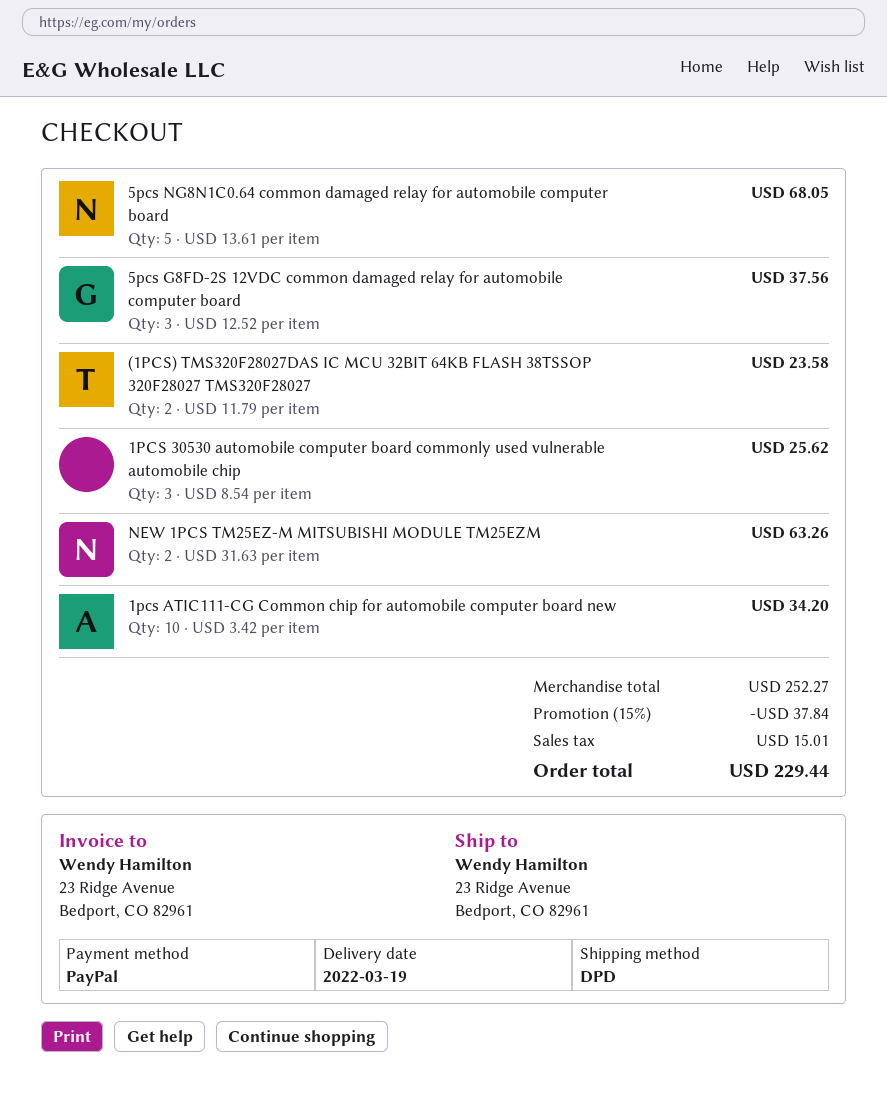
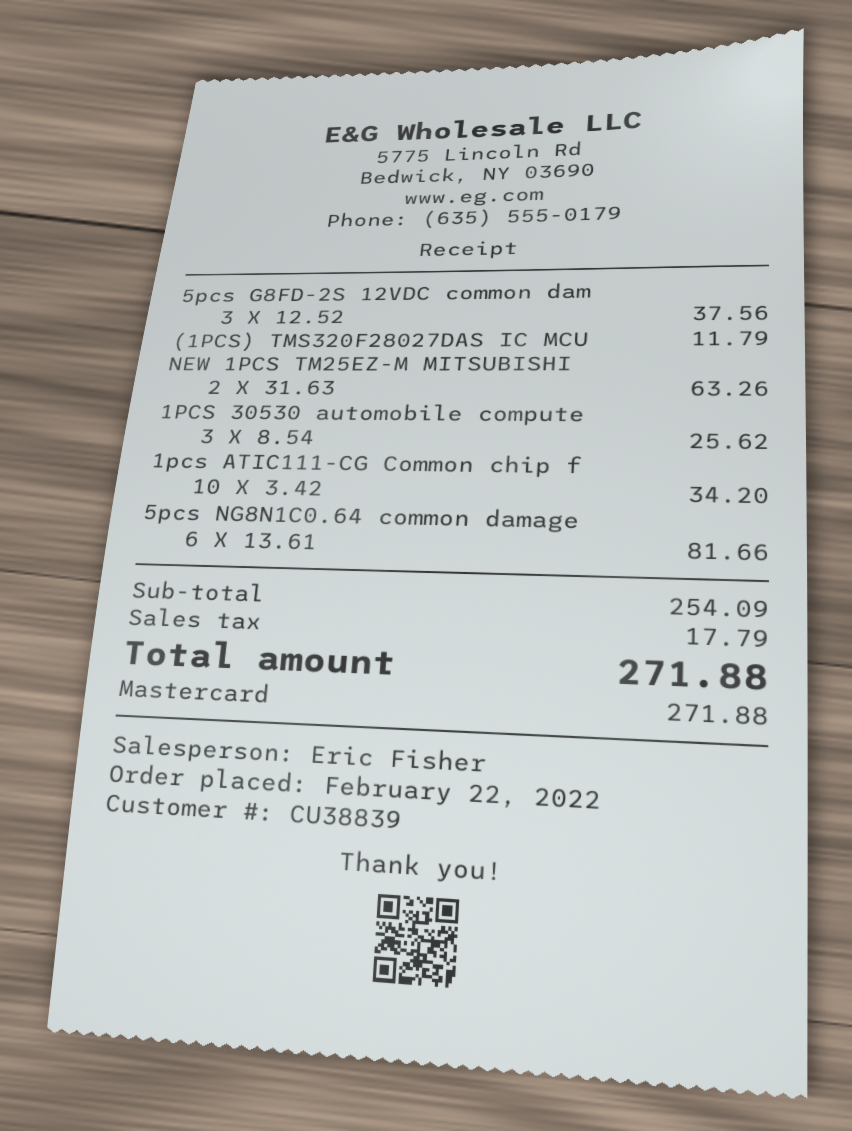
payment method: PayPal -> Mastercard
5pcs NG8N1C0.64 common damaged relay for automobile computer board: 5 x 13.61 = 68.05 -> 6 x 13.61 = 81.66
(1PCS) TMS320F28027DAS IC MCU 32BIT 64KB FLASH 38TSSOP 320F28027 TMS320F28027: 2 x 11.79 = 23.58 -> 1 x 11.79 = 11.79
subtotal: 252.27 -> 254.09
discount: 15% = 37.84 -> none
tax: 15.01 -> 17.79
total: 229.44 -> 271.88

